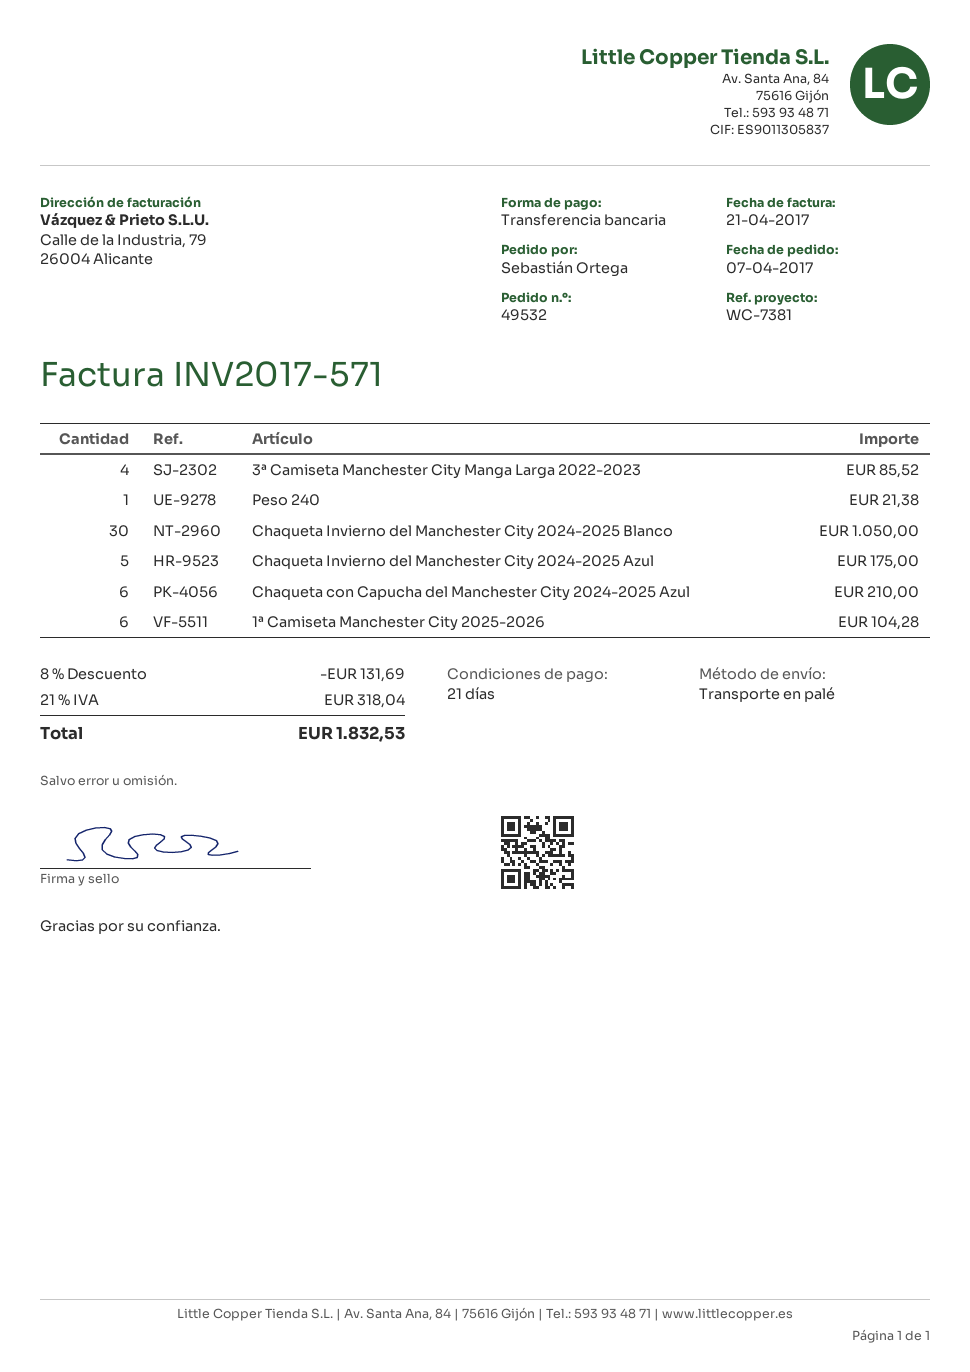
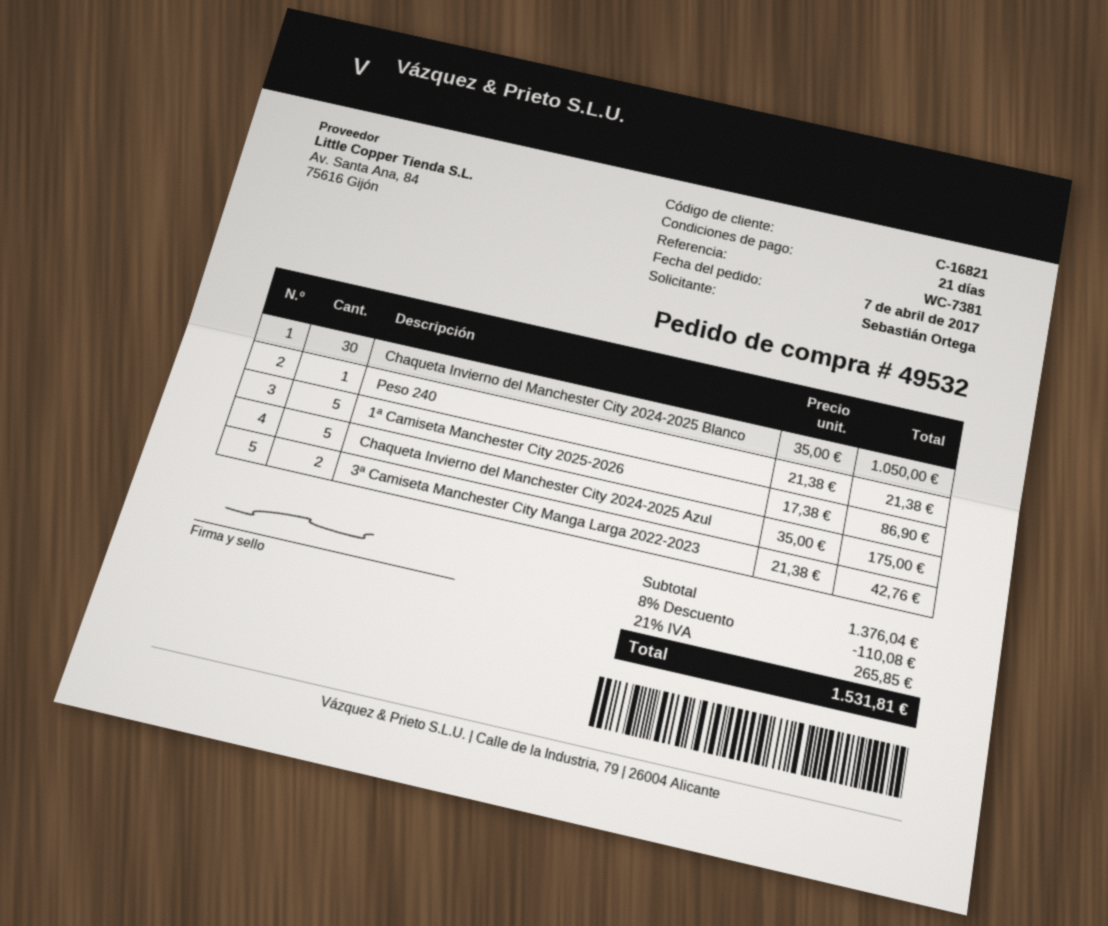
3ª Camiseta Manchester City Manga Larga 2022-2023: 4 for 85.52 -> 2 for 42.76
Chaqueta con Capucha del Manchester City 2024-2025 Azul: 6 for 210.00 -> none
1ª Camiseta Manchester City 2025-2026: 6 for 104.28 -> 5 for 86.90
discount: 8% = 131.69 -> 8% = 110.08
tax: 21% = 318.04 -> 21% = 265.85
total: 1832.53 -> 1531.81

